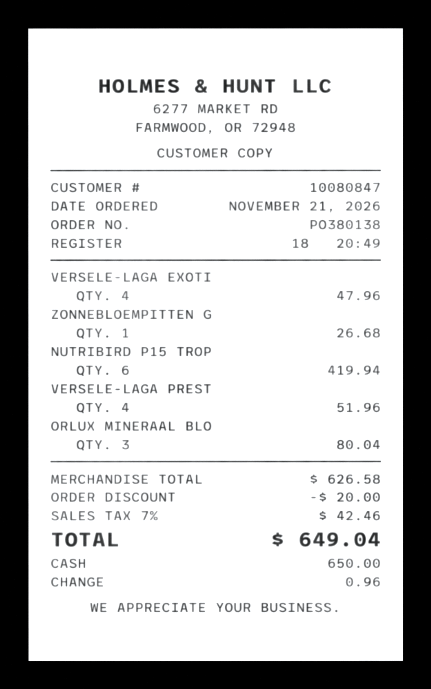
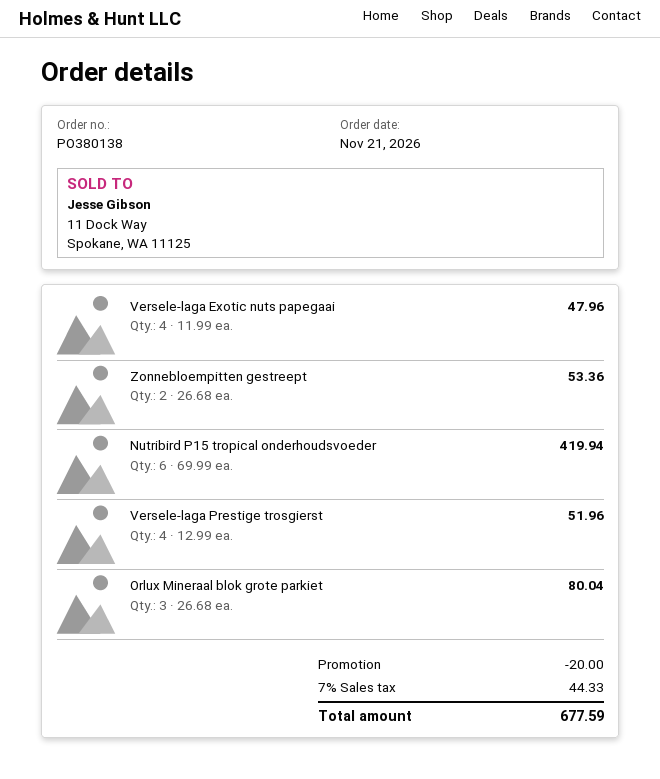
ZONNEBLOEMPITTEN G: 1 for 26.68 -> 2 for 53.36
tax: 7% = 42.46 -> 7% = 44.33
total: 649.04 -> 677.59

